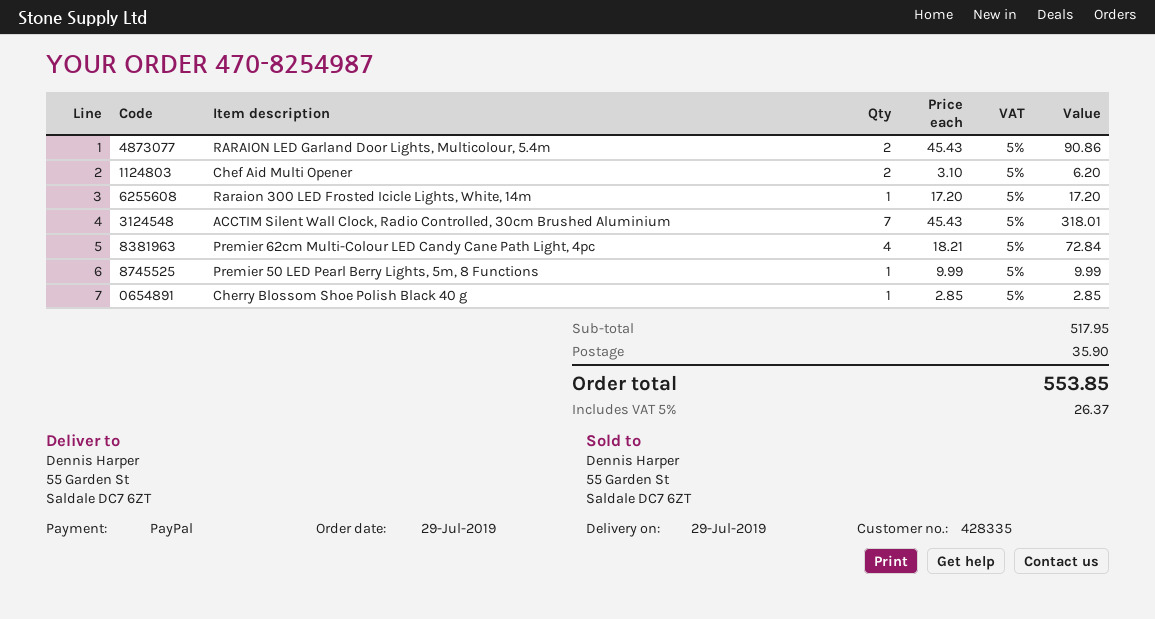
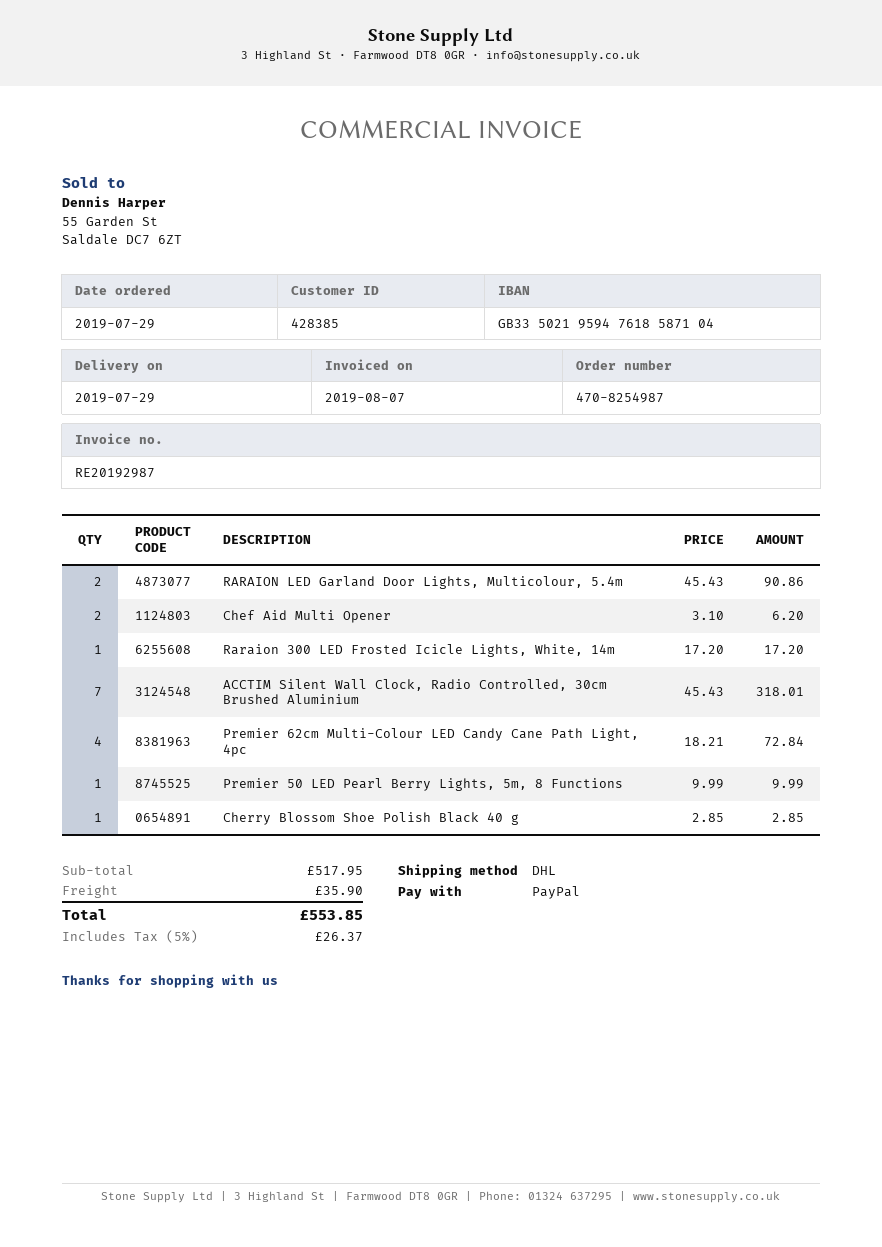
customer number: 428335 -> 428385

